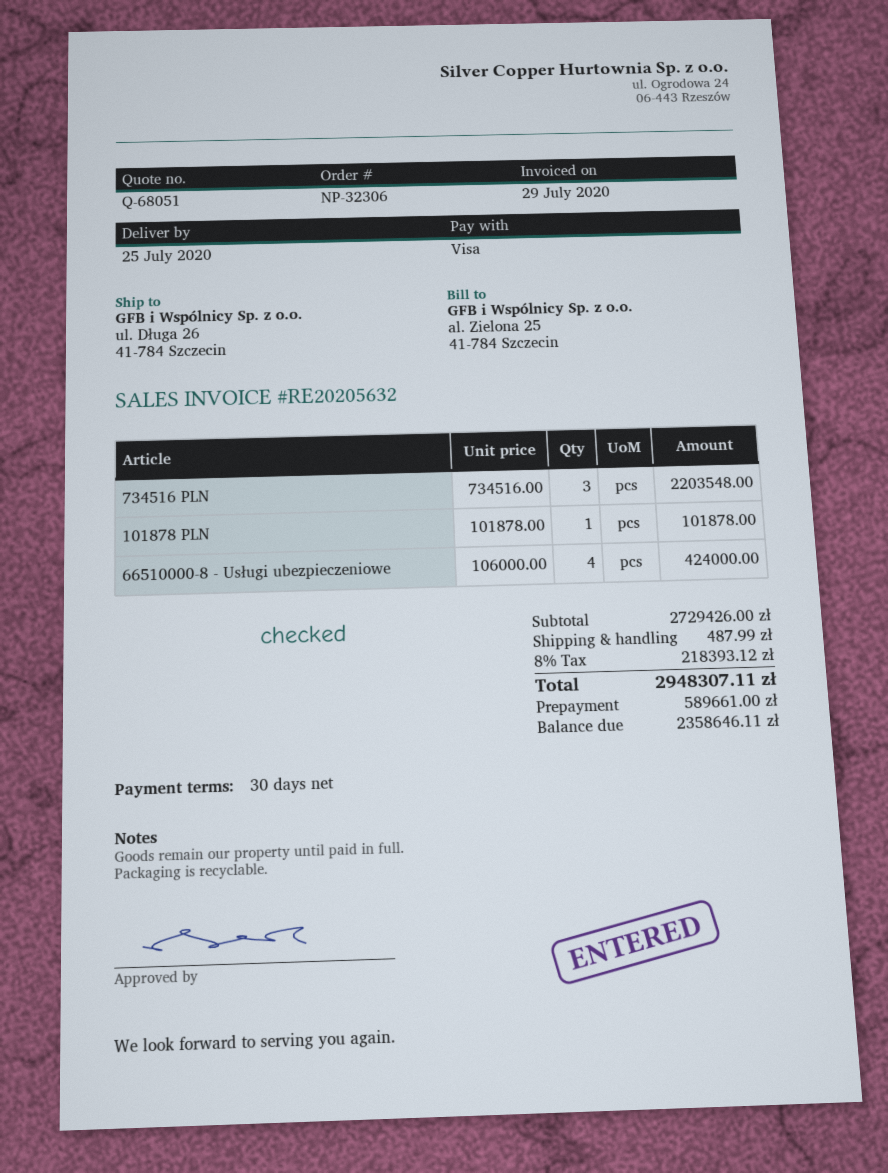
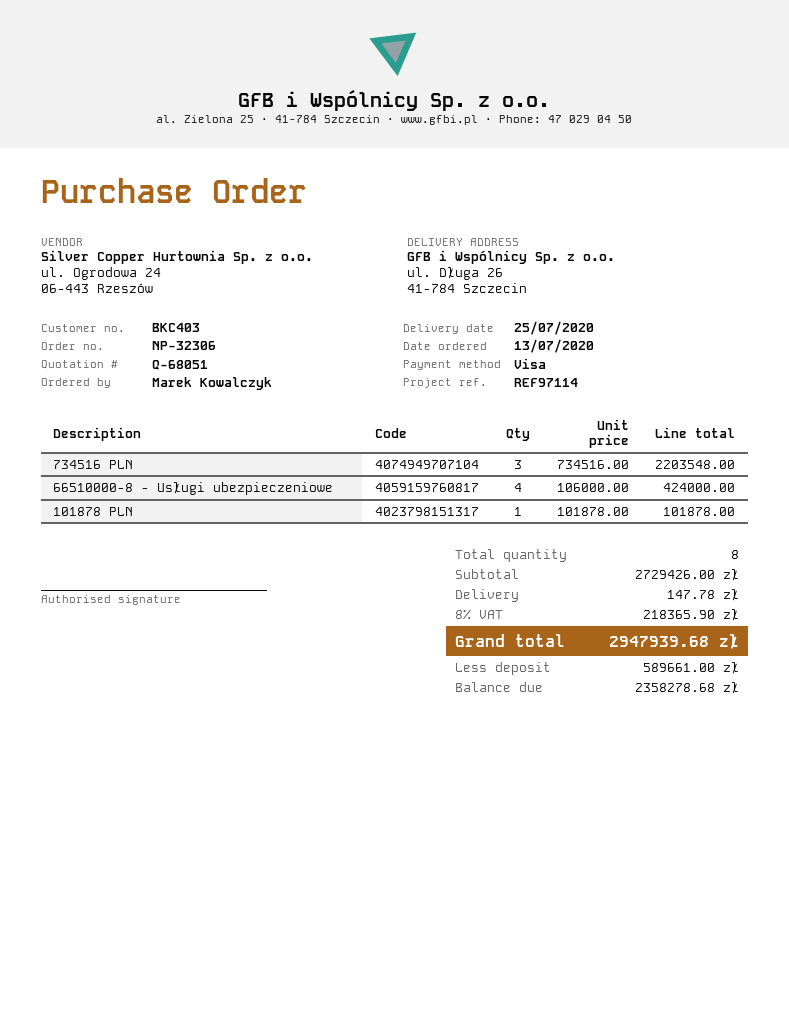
shipping: 487.99 -> 147.78
tax: 8% = 218393.12 -> 8% = 218365.90
total: 2948307.11 -> 2947939.68
balance: 2358646.11 -> 2358278.68

